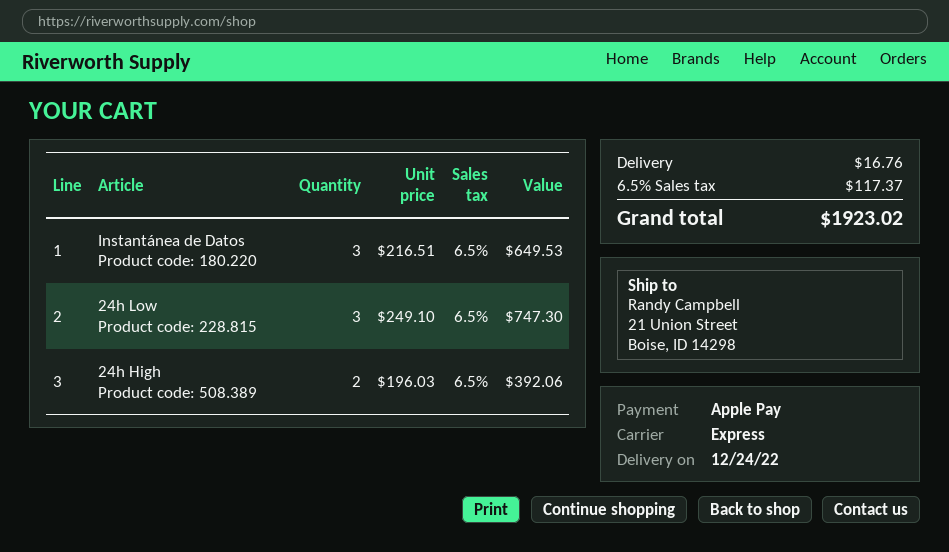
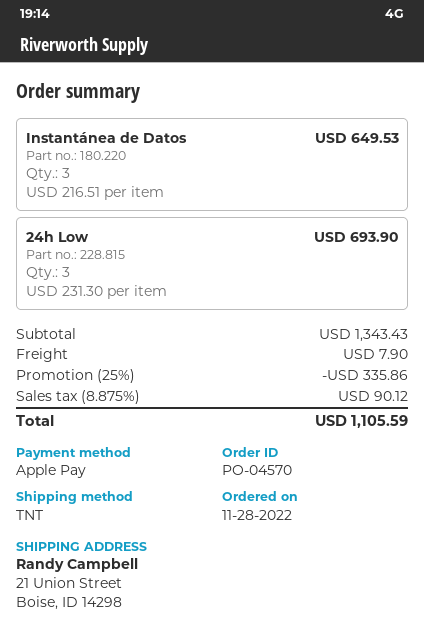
shipping method: express -> TNT
24h Low: 3 x 249.10 = 747.30 -> 3 x 231.30 = 693.90
24h High: 2 x 196.03 = 392.06 -> none
discount: none -> 25% = 335.86
shipping: 16.76 -> 7.90
tax: 6.5% = 117.37 -> 8.875% = 90.12
total: 1923.02 -> 1105.59

